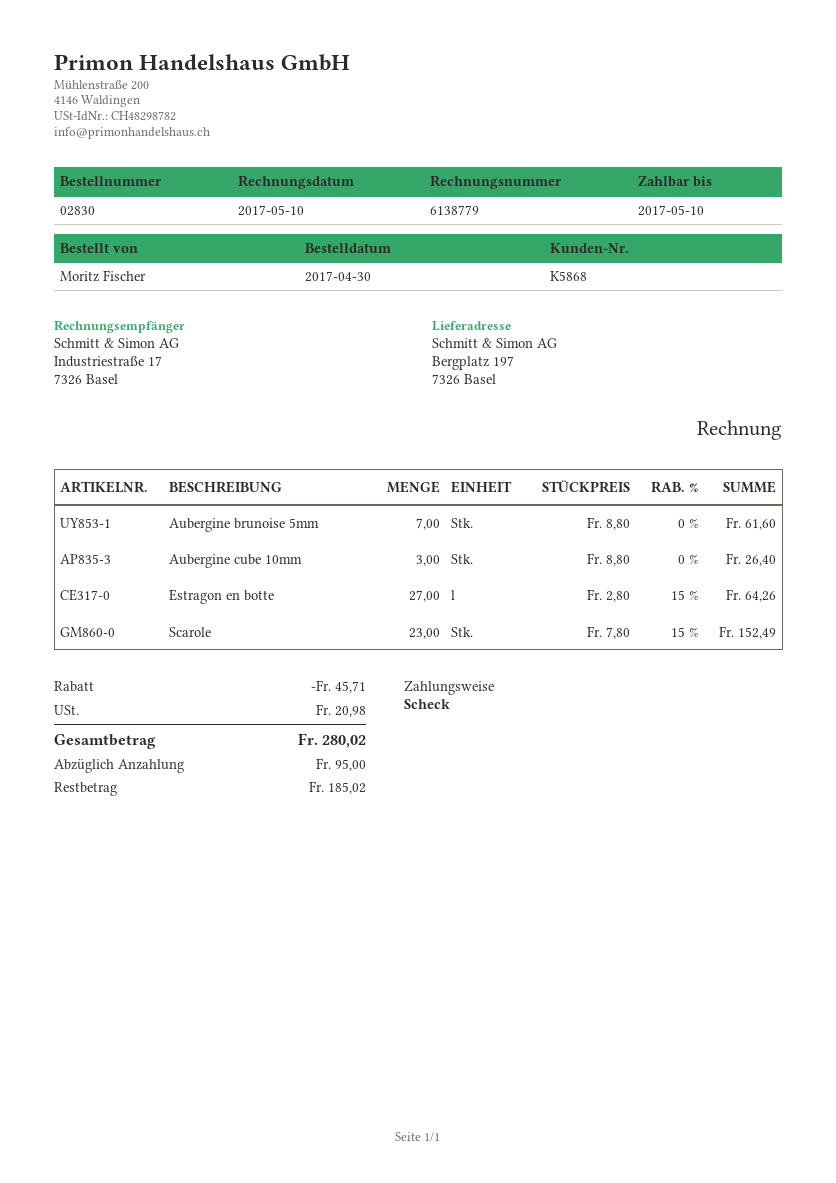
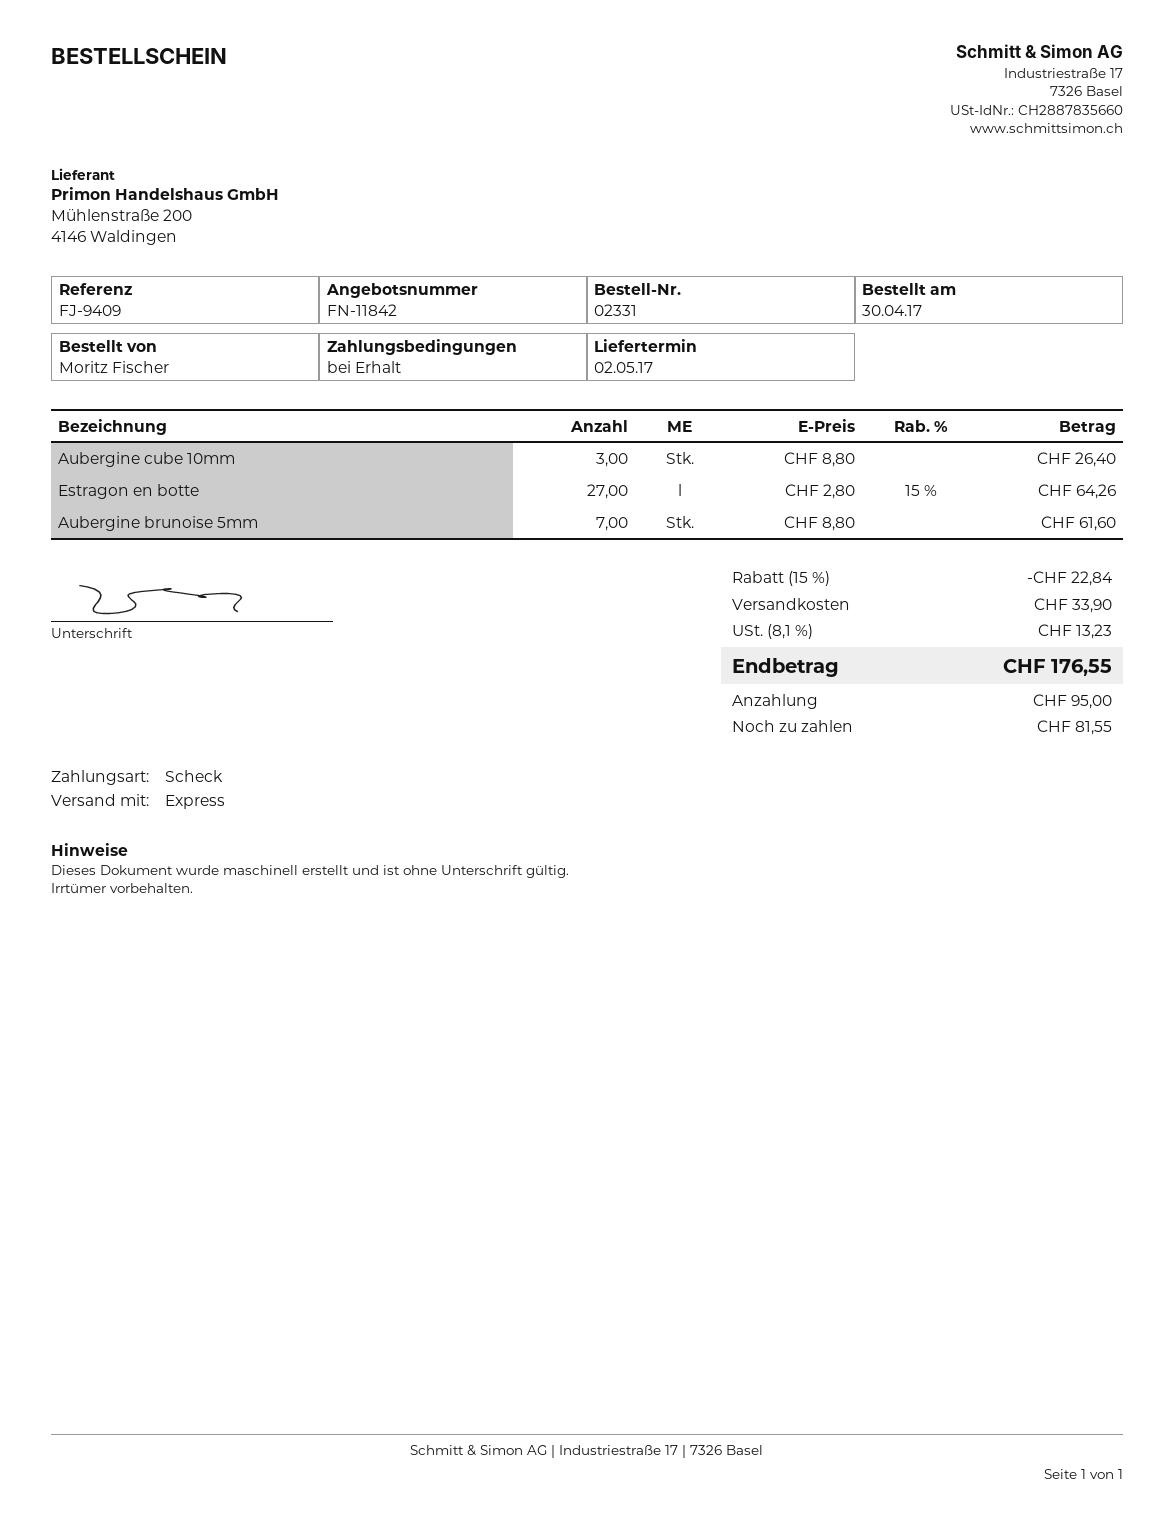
order number: 02830 -> 02331
Scarole: 23 x 7.80 - 15% = 152.49 -> none
discount: 45.71 -> 22.84
shipping: none -> 33.90
tax: 20.98 -> 13.23
total: 280.02 -> 176.55
balance: 185.02 -> 81.55

